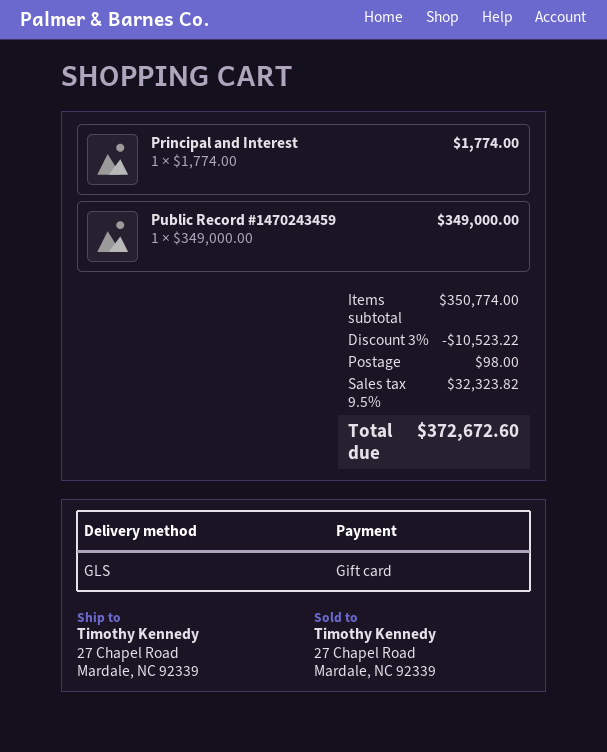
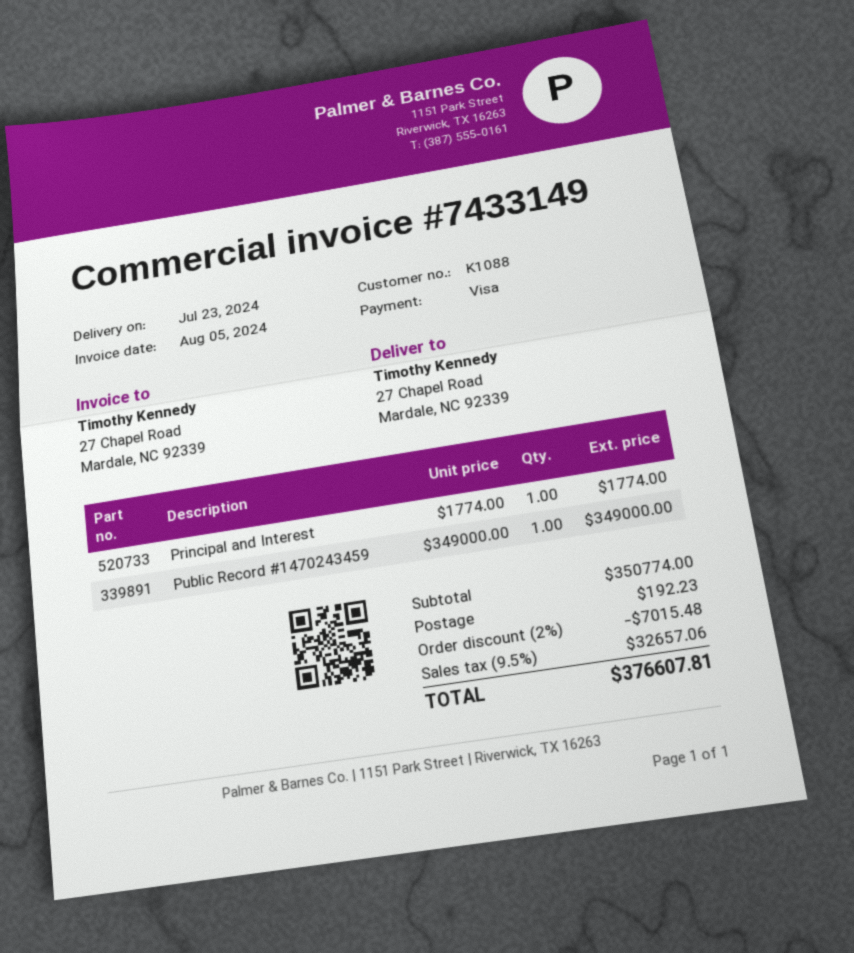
payment method: gift card -> Visa
discount: 3% = 10523.22 -> 2% = 7015.48
shipping: 98.00 -> 192.23
tax: 9.5% = 32323.82 -> 9.5% = 32657.06
total: 372672.60 -> 376607.81

